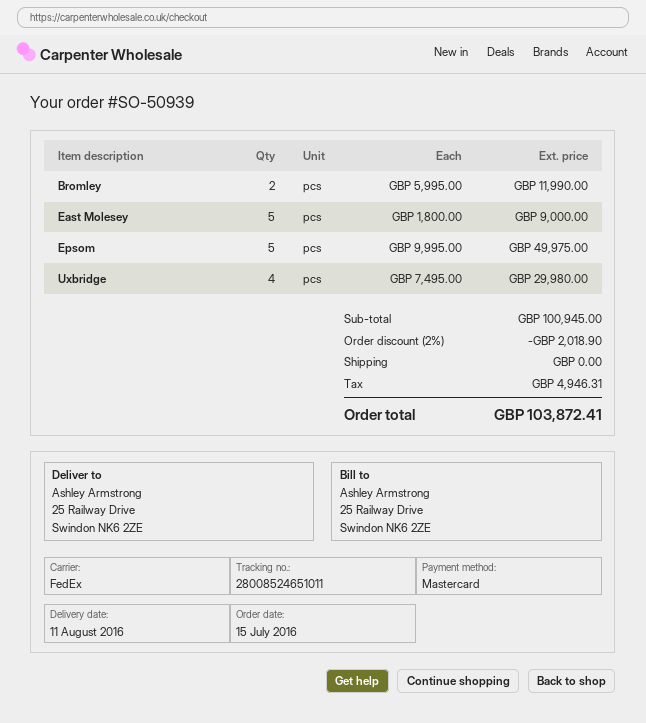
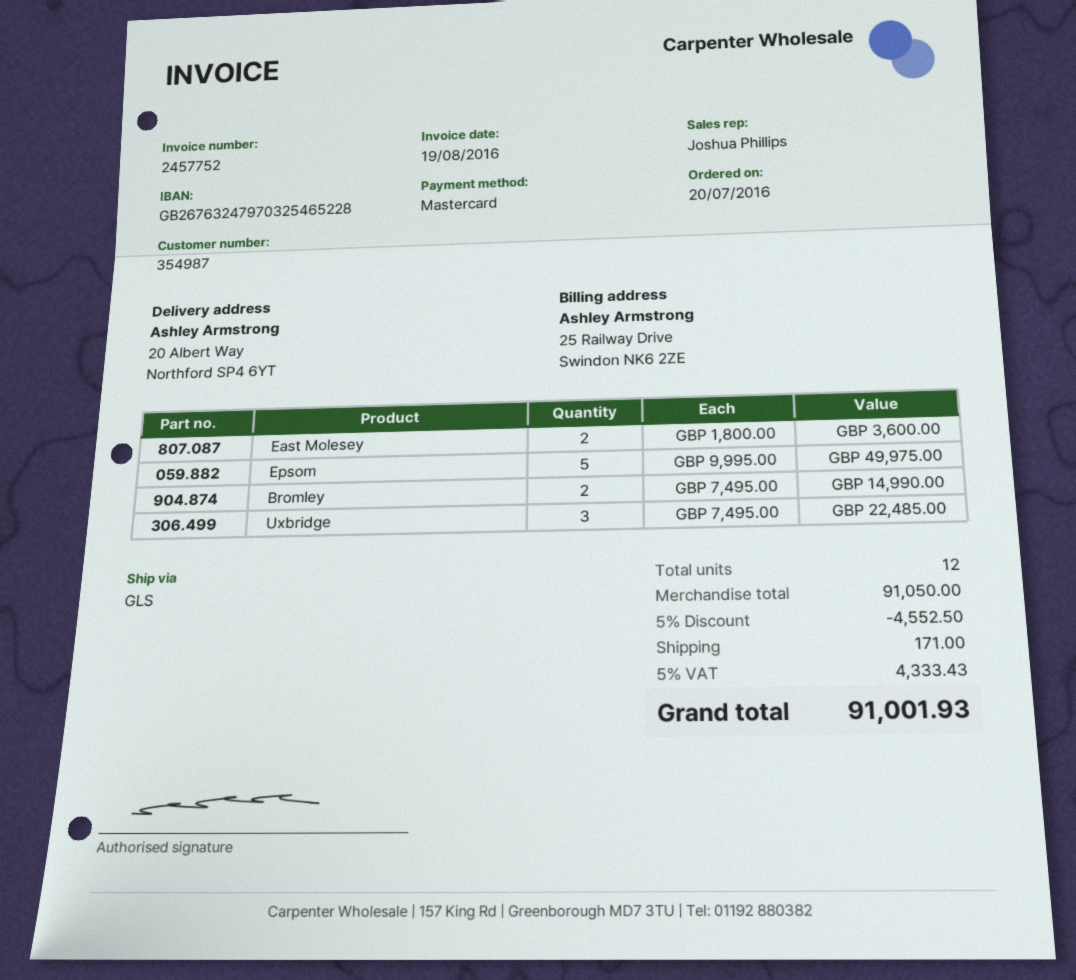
order date: 2016-07-15 -> 2016-07-20
shipping method: FedEx -> GLS
ship to: 25 Railway Drive, Swindon NK6 2ZE -> 20 Albert Way, Northford SP4 6YT
Bromley: 2 x 5995.00 = 11990.00 -> 2 x 7495.00 = 14990.00
East Molesey: 5 x 1800.00 = 9000.00 -> 2 x 1800.00 = 3600.00
Uxbridge: 4 x 7495.00 = 29980.00 -> 3 x 7495.00 = 22485.00
subtotal: 100945.00 -> 91050.00
discount: 2% = 2018.90 -> 5% = 4552.50
shipping: 0.00 -> 171.00
tax: 4946.31 -> 4333.43
total: 103872.41 -> 91001.93

